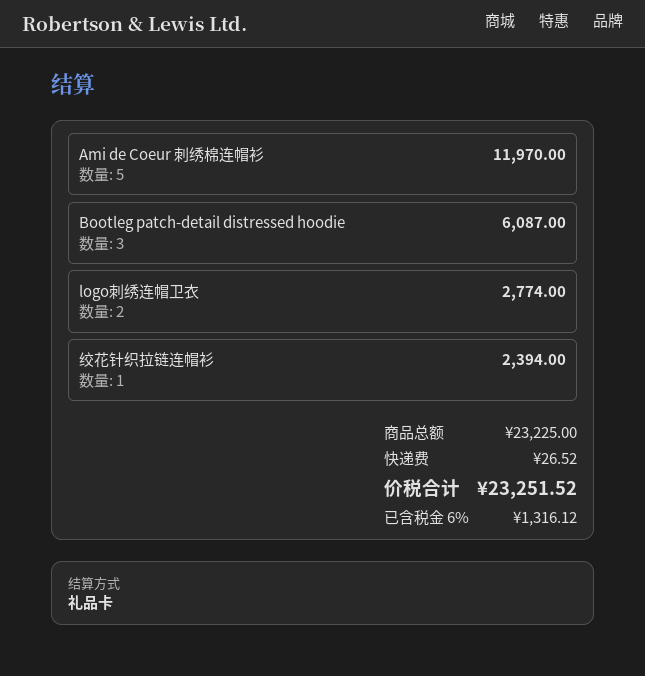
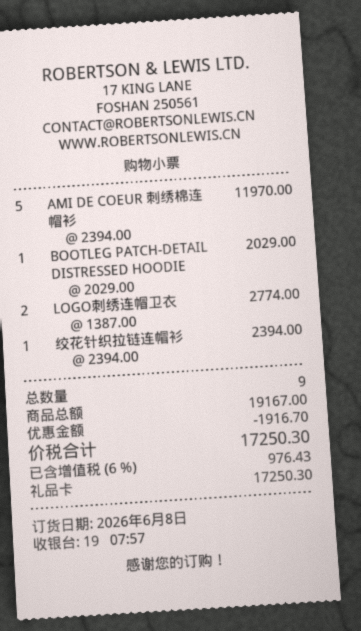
Bootleg patch-detail distressed hoodie: 3 for 6087.00 -> 1 for 2029.00
subtotal: 23225.00 -> 19167.00
discount: none -> 1916.70
shipping: 26.52 -> none
tax: 6% = 1316.12 -> 6% = 976.43
total: 23251.52 -> 17250.30

